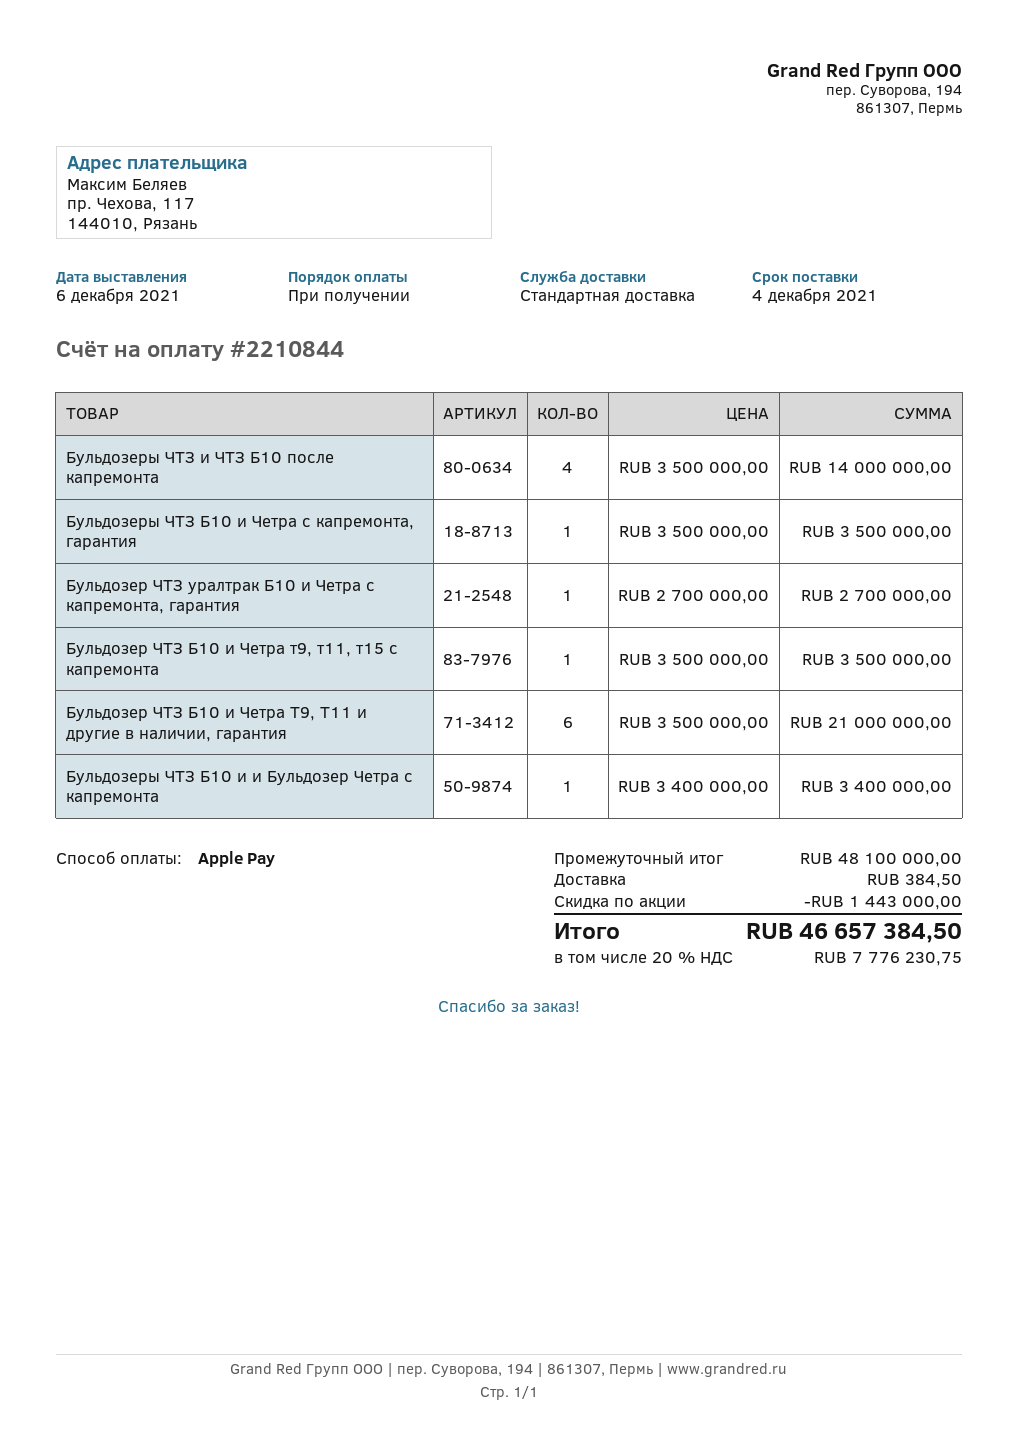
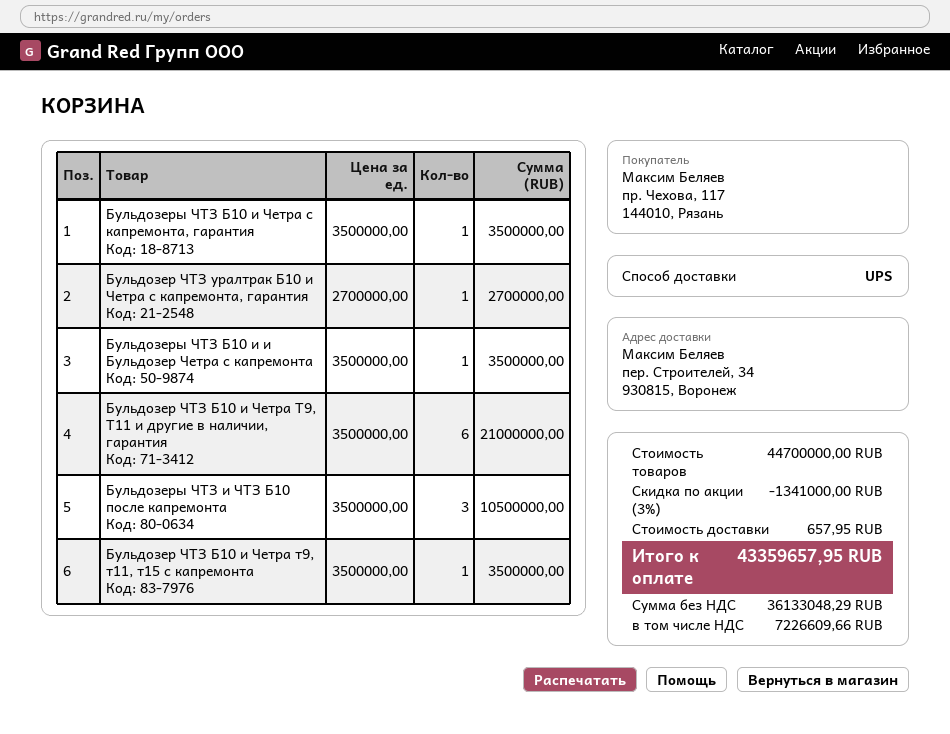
shipping method: standard -> UPS
Бульдозеры ЧТЗ и ЧТЗ Б10 после капремонта: 4 x 3500000.00 = 14000000.00 -> 3 x 3500000.00 = 10500000.00
Бульдозеры ЧТЗ Б10 и и Бульдозер Четра с капремонта: 1 x 3400000.00 = 3400000.00 -> 1 x 3500000.00 = 3500000.00
subtotal: 48100000.00 -> 44700000.00
discount: 1443000.00 -> 1341000.00
shipping: 384.50 -> 657.95
tax: 7776230.75 -> 7226609.66
total: 46657384.50 -> 43359657.95

